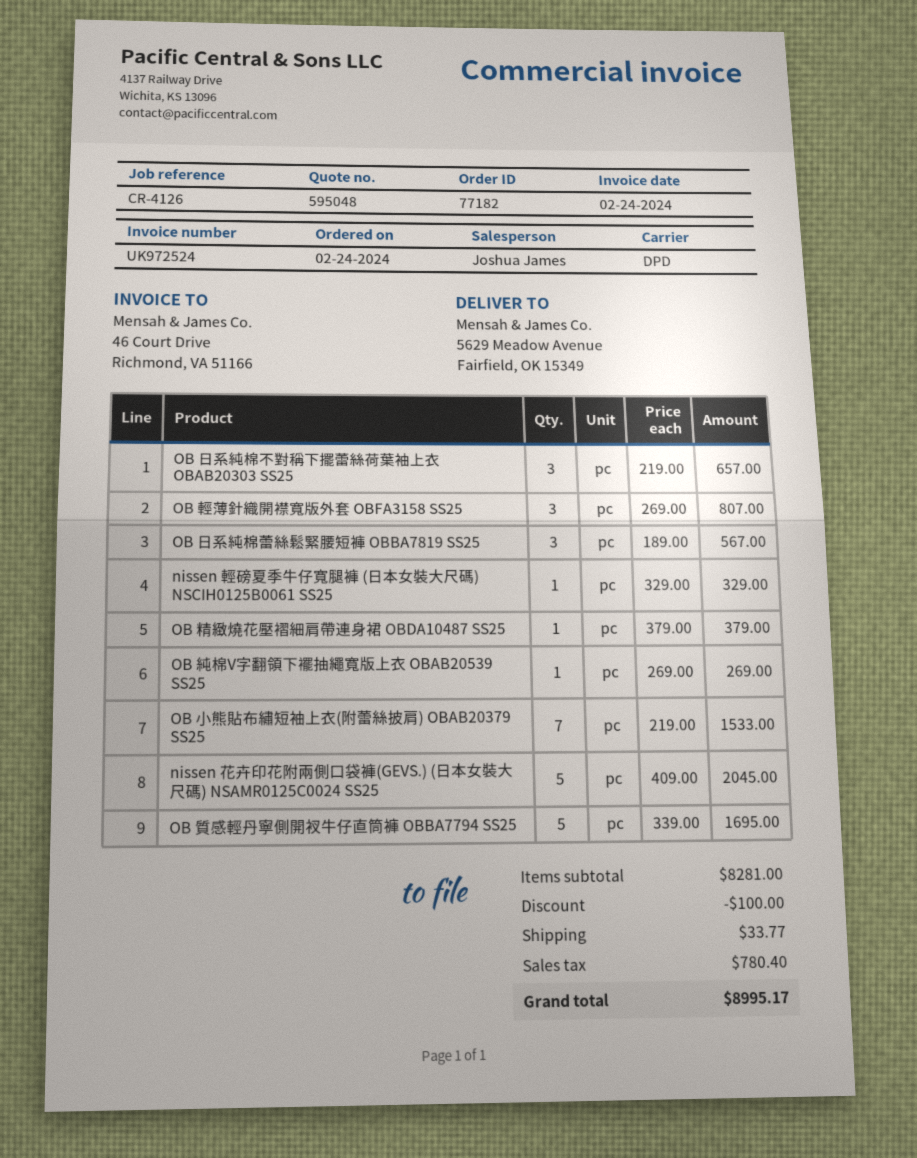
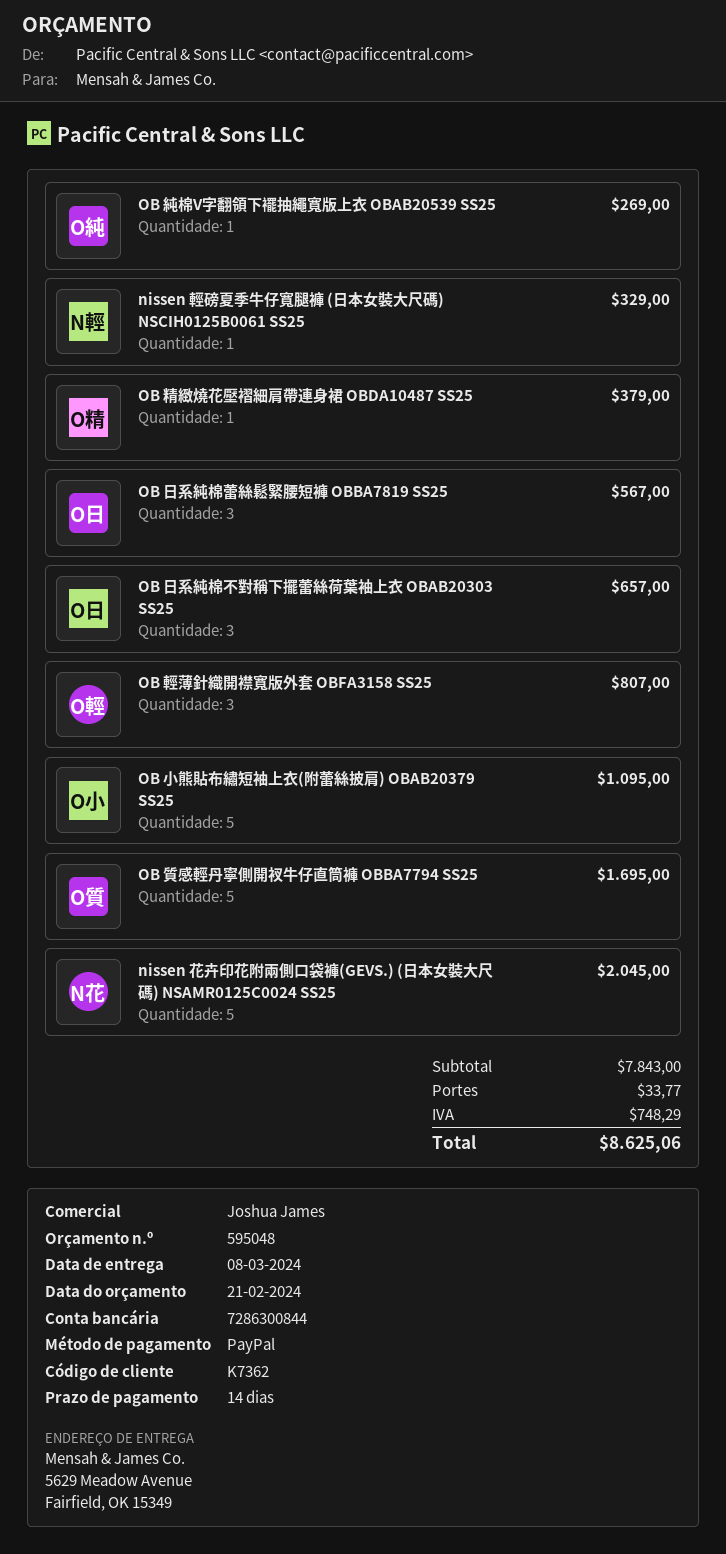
OB 小熊貼布繡短袖上衣(附蕾絲披肩) OBAB20379 SS25: 7 for 1533.00 -> 5 for 1095.00
subtotal: 8281.00 -> 7843.00
discount: 100.00 -> none
tax: 780.40 -> 748.29
total: 8995.17 -> 8625.06

